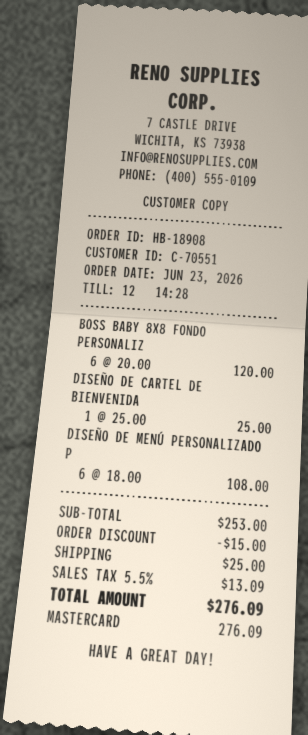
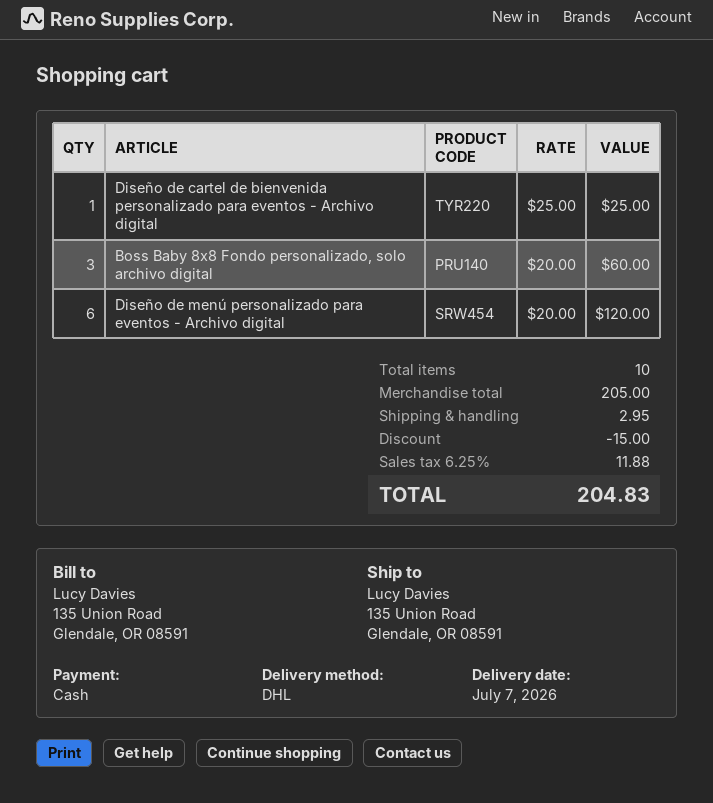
payment method: Mastercard -> cash
BOSS BABY 8X8 FONDO PERSONALIZ: 6 x 20.00 = 120.00 -> 3 x 20.00 = 60.00
DISEÑO DE MENÚ PERSONALIZADO P: 6 x 18.00 = 108.00 -> 6 x 20.00 = 120.00
subtotal: 253.00 -> 205.00
shipping: 25.00 -> 2.95
tax: 5.5% = 13.09 -> 6.25% = 11.88
total: 276.09 -> 204.83

